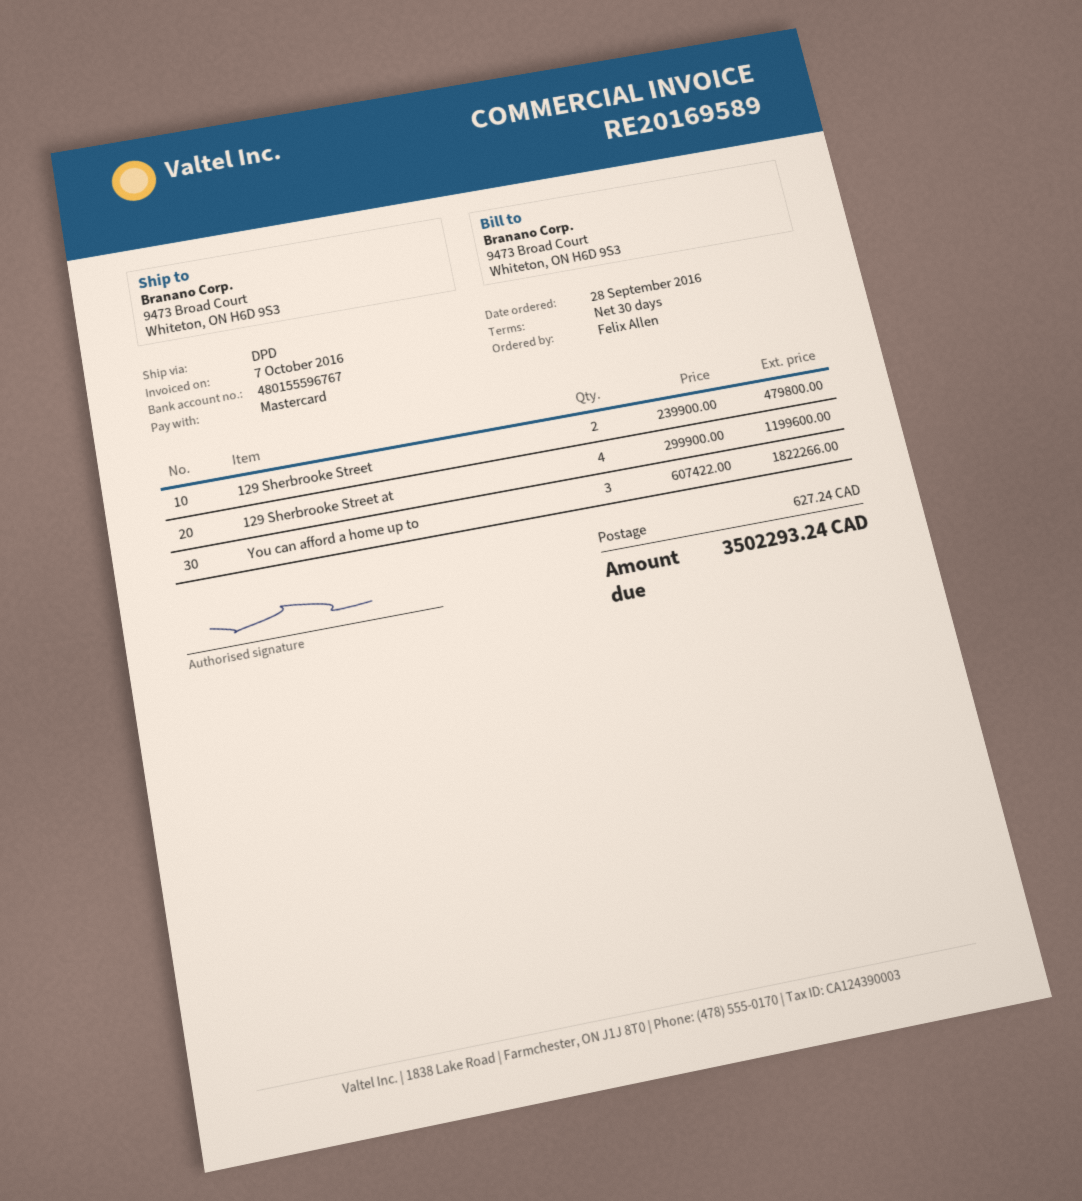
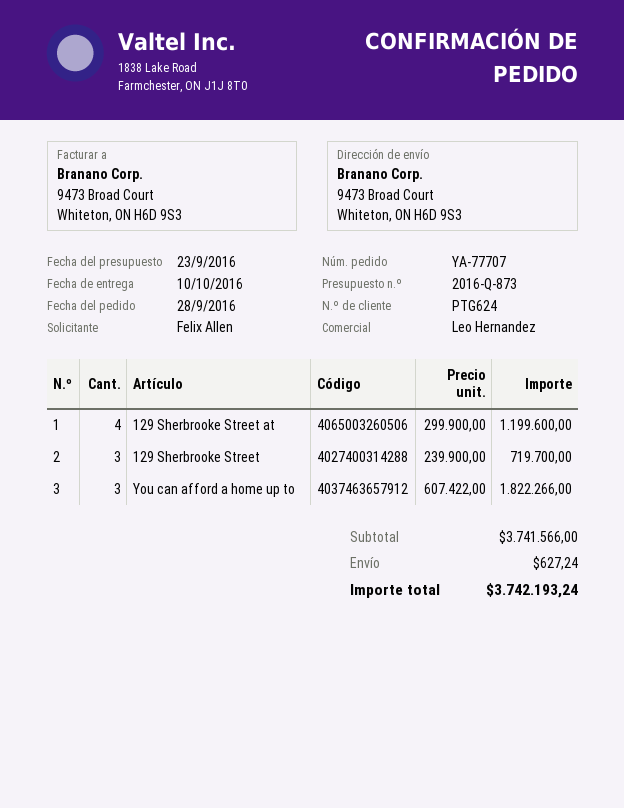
129 Sherbrooke Street: 2 x 239900.00 = 479800.00 -> 3 x 239900.00 = 719700.00
total: 3502293.24 -> 3742193.24

